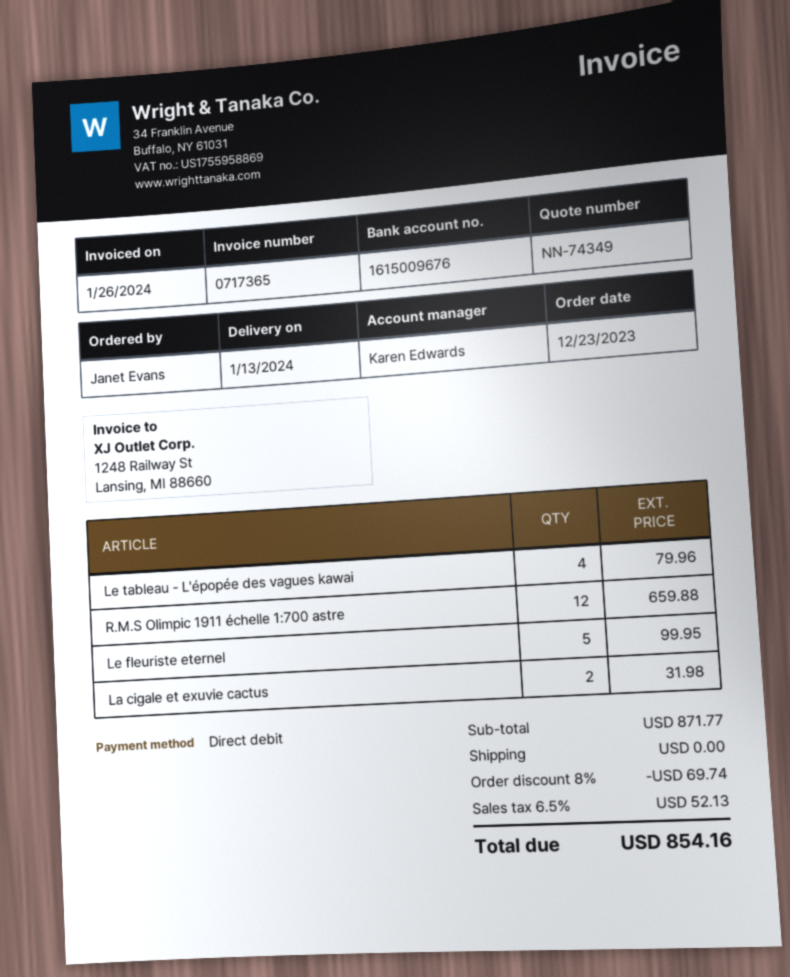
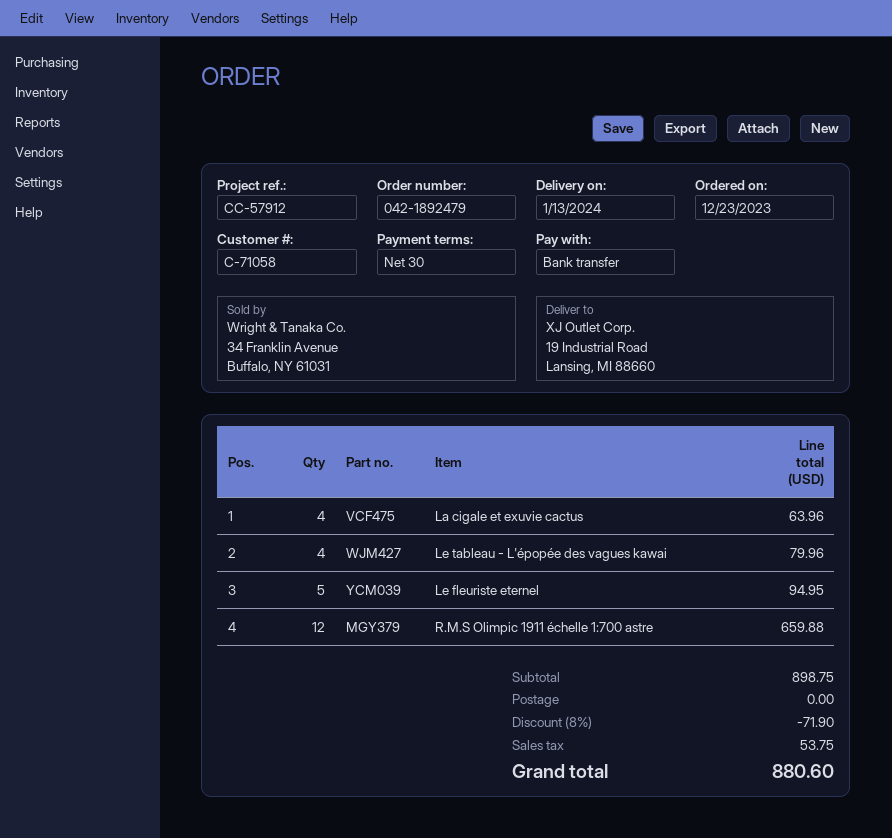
payment method: direct debit -> bank transfer
Le fleuriste eternel: 5 for 99.95 -> 5 for 94.95
La cigale et exuvie cactus: 2 for 31.98 -> 4 for 63.96
subtotal: 871.77 -> 898.75
discount: 8% = 69.74 -> 8% = 71.90
tax: 52.13 -> 53.75
total: 854.16 -> 880.60

